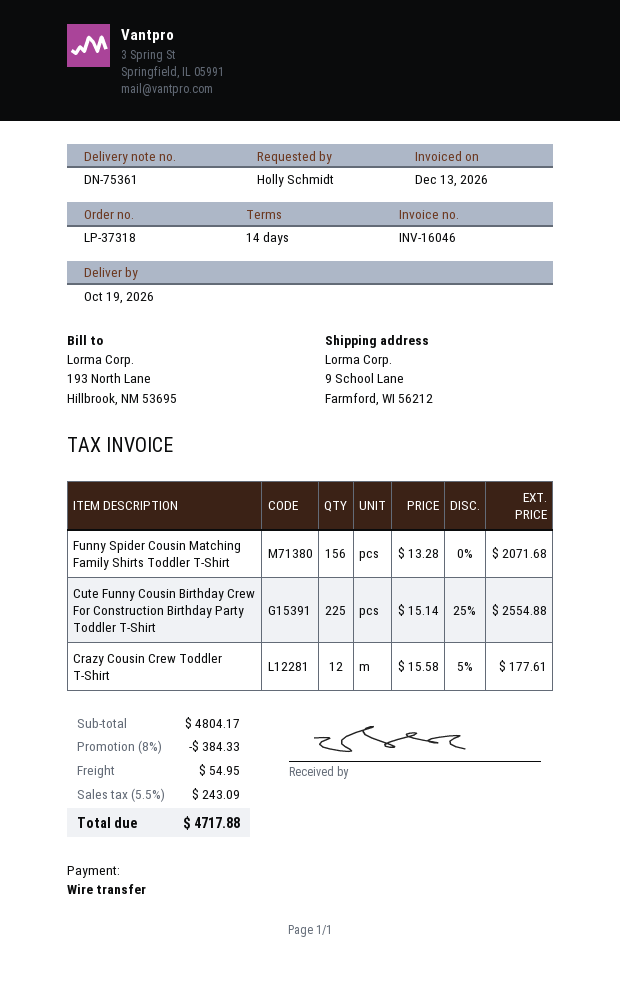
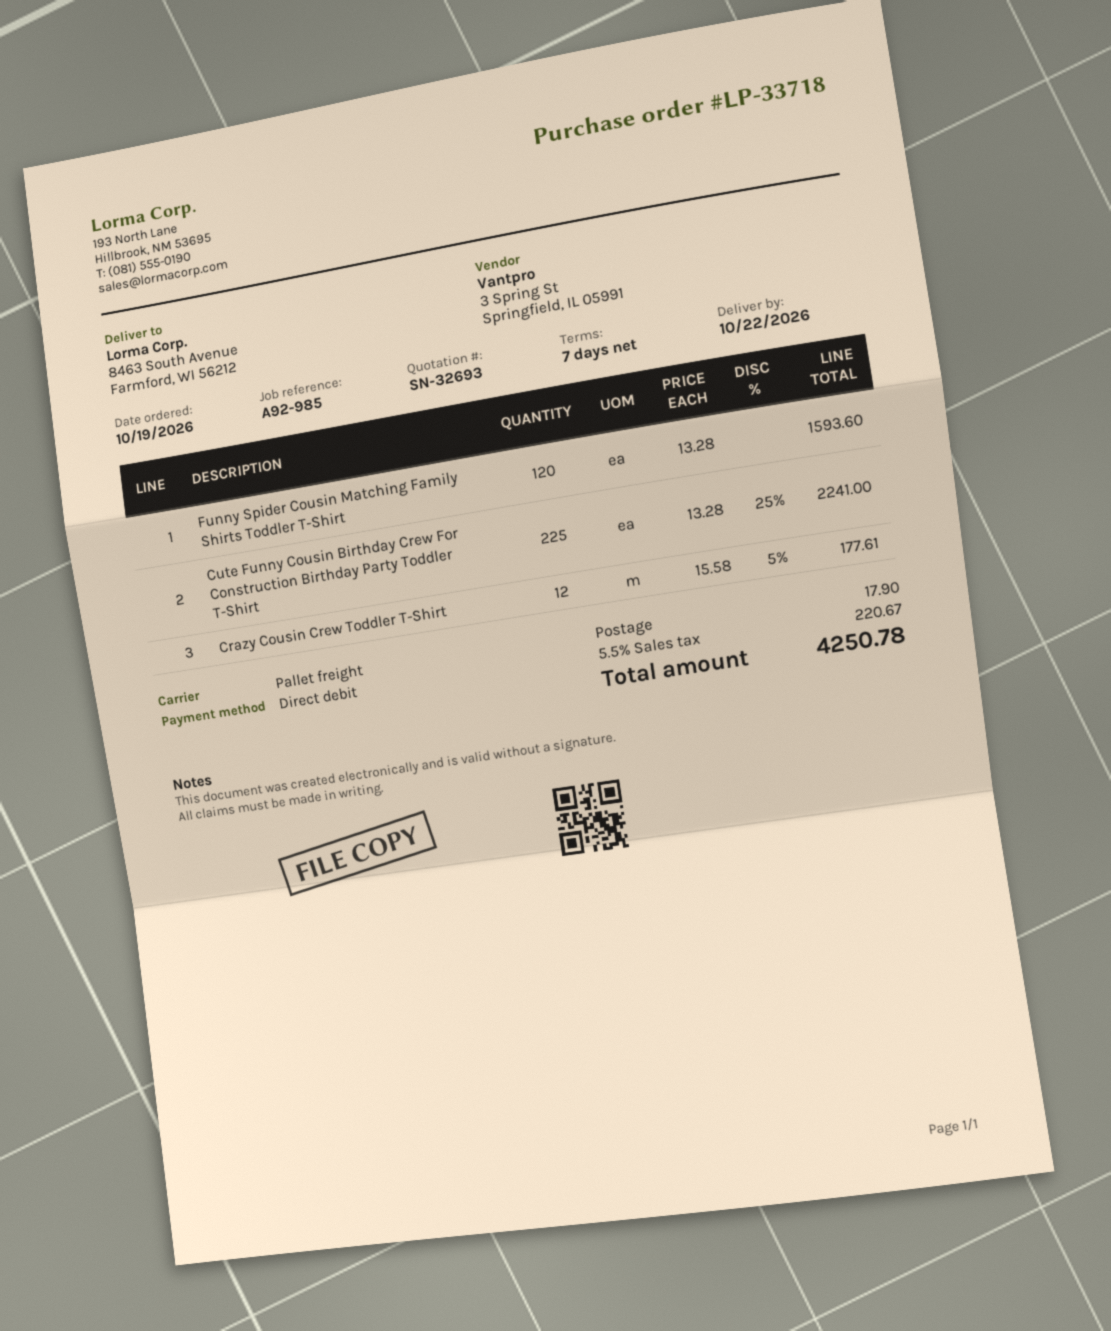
order number: LP-37318 -> LP-33718
delivery date: 2026-10-19 -> 2026-10-22
payment terms: 14 days -> 7 days
payment method: bank transfer -> direct debit
ship to: 9 School Lane, Farmford, WI 56212 -> 8463 South Avenue, Farmford, WI 56212
Funny Spider Cousin Matching Family Shirts Toddler T-Shirt: 156 x 13.28 = 2071.68 -> 120 x 13.28 = 1593.60
Cute Funny Cousin Birthday Crew For Construction Birthday Party Toddler T-Shirt: 225 x 15.14 - 25% = 2554.88 -> 225 x 13.28 - 25% = 2241.00
discount: 8% = 384.33 -> none
shipping: 54.95 -> 17.90
tax: 5.5% = 243.09 -> 5.5% = 220.67
total: 4717.88 -> 4250.78

